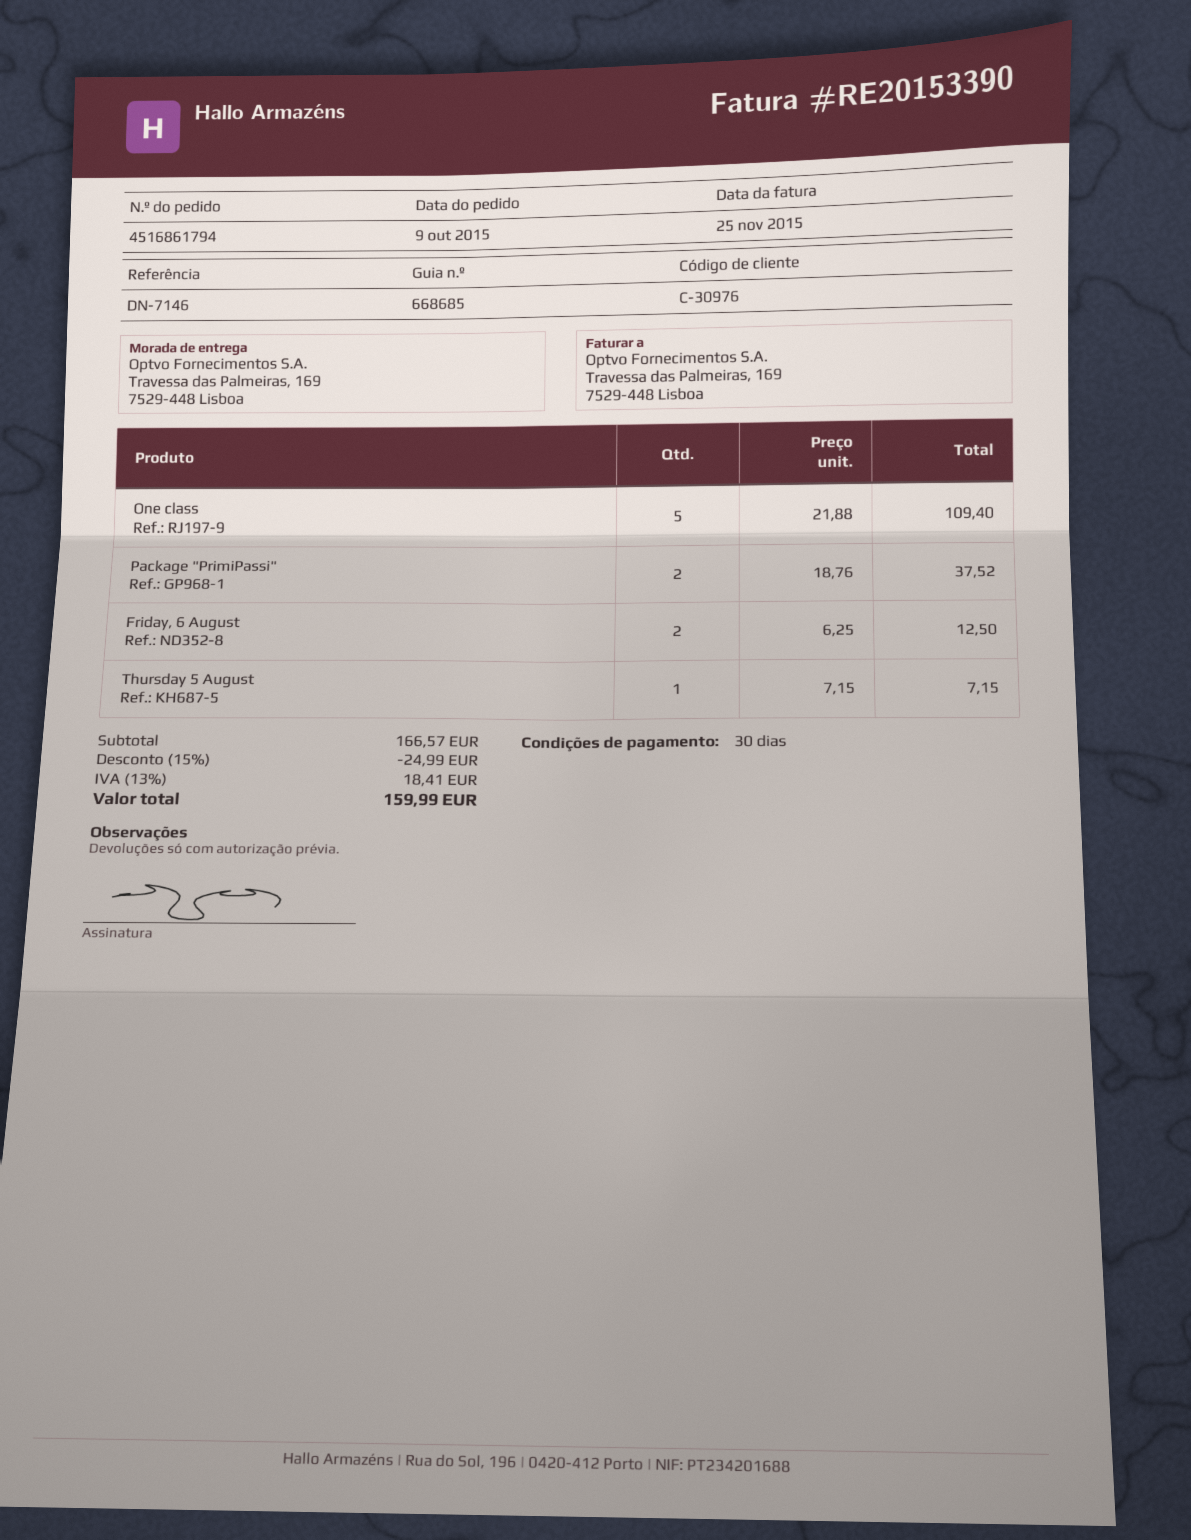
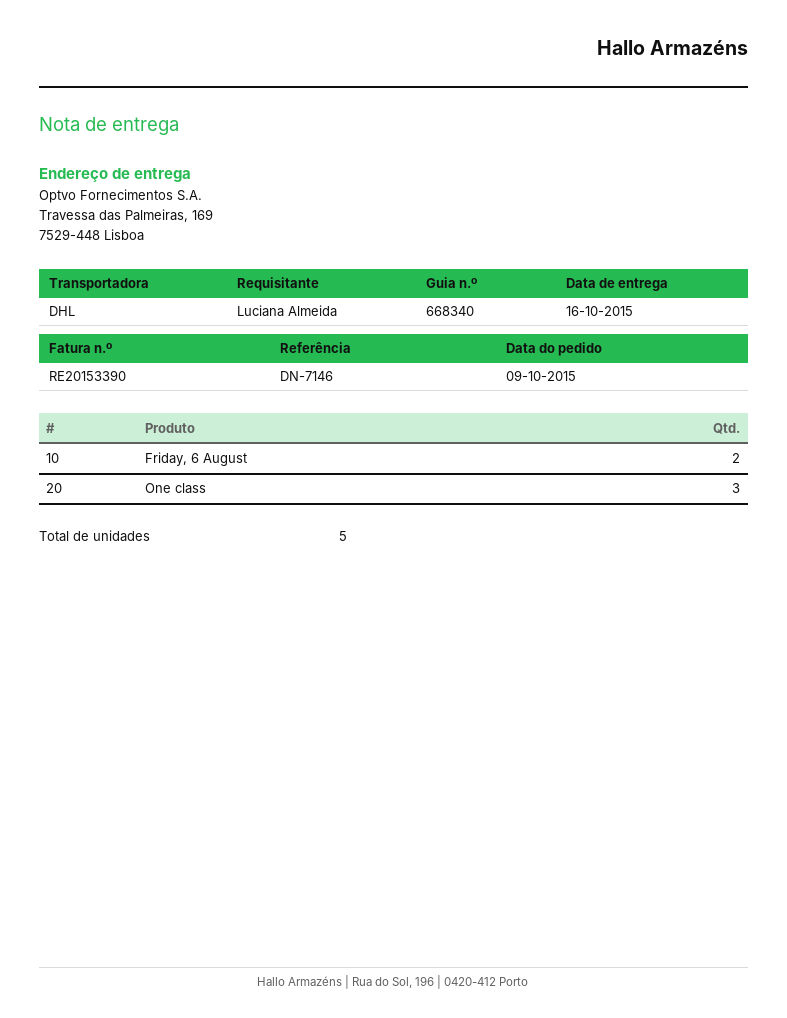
delivery note number: 668685 -> 668340
One class: 5 -> 3
Package "PrimiPassi": 2 -> none
Thursday 5 August: 1 -> none

